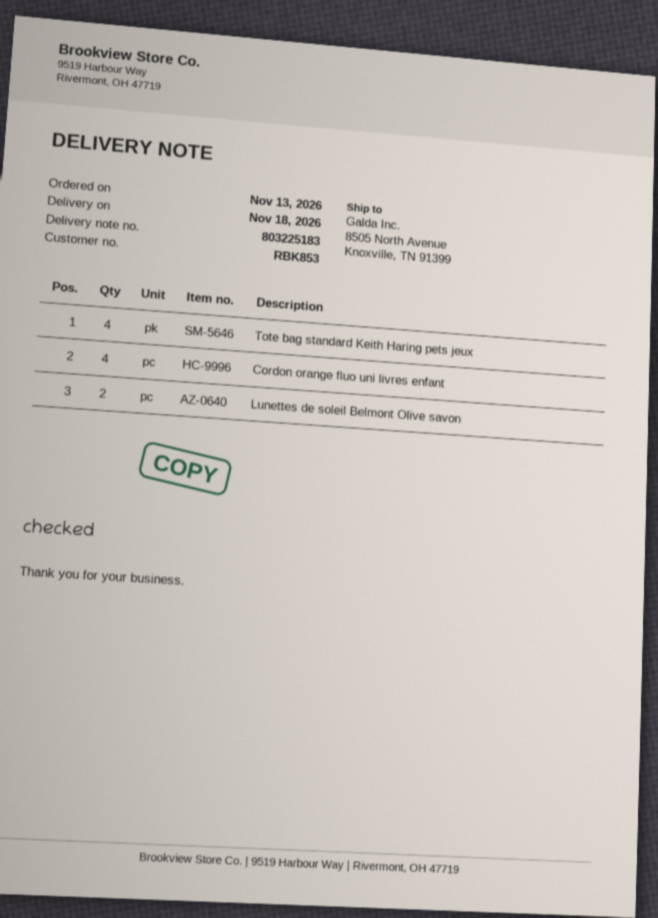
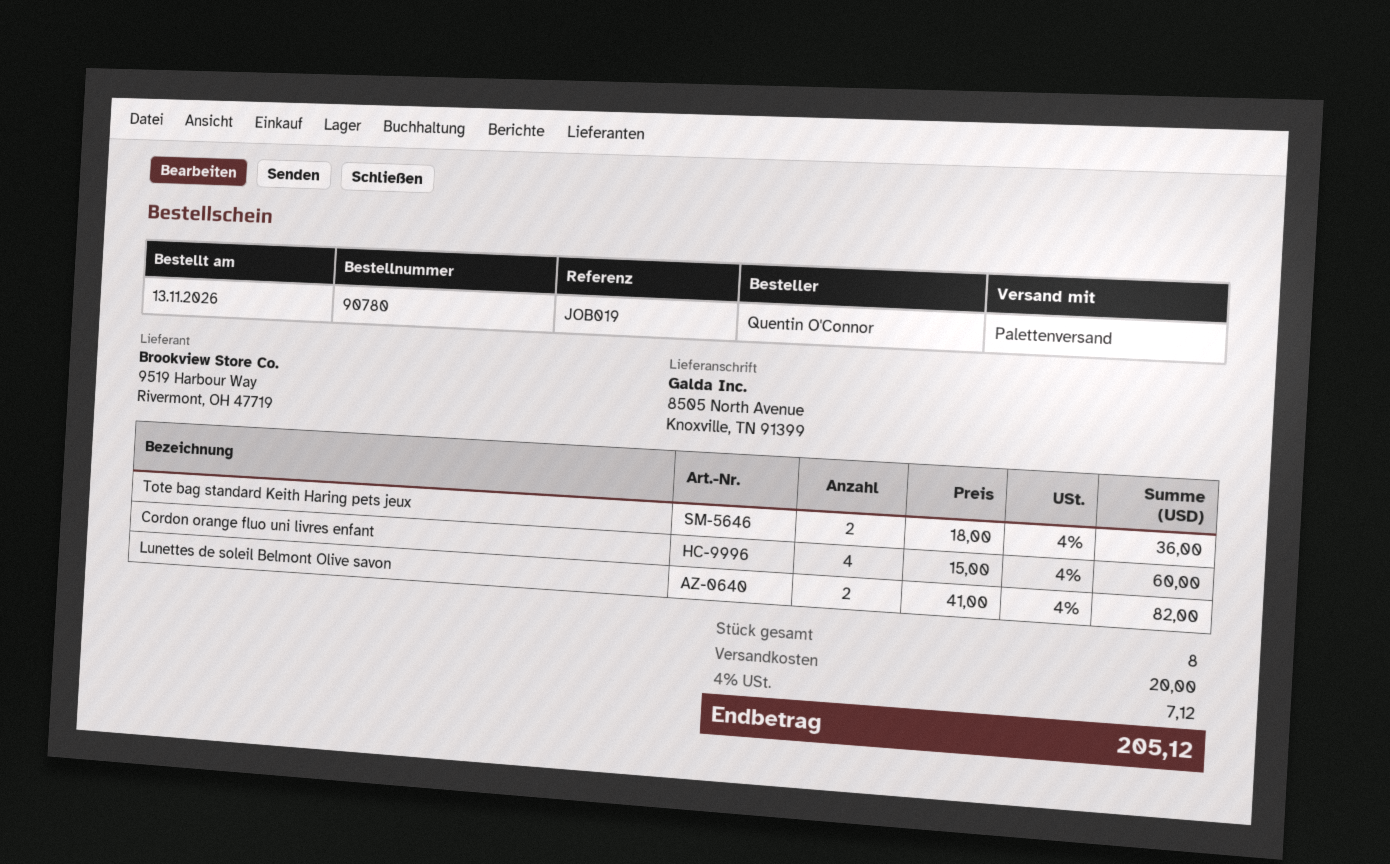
Tote bag standard Keith Haring pets jeux: 4 -> 2

